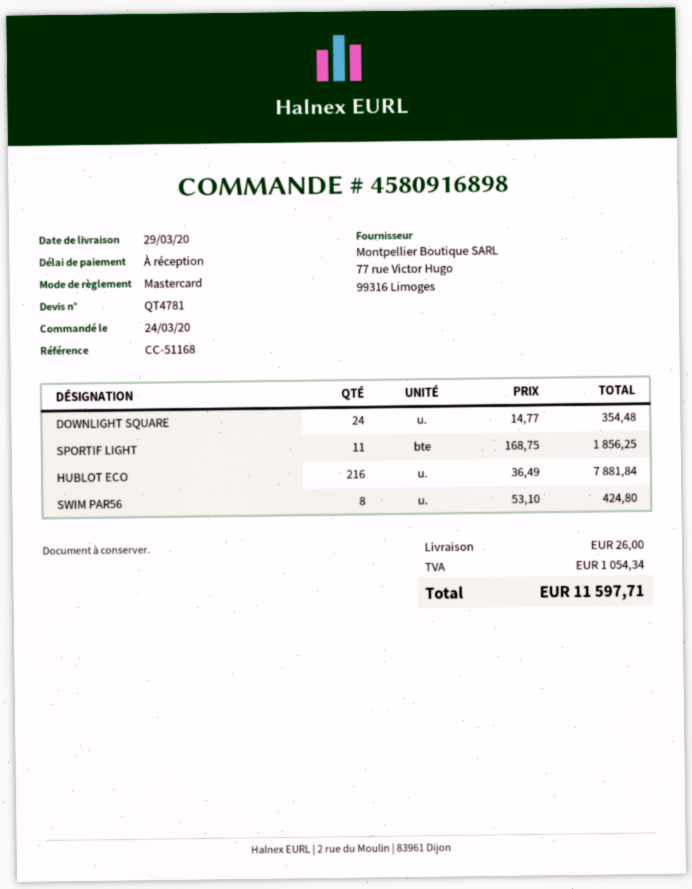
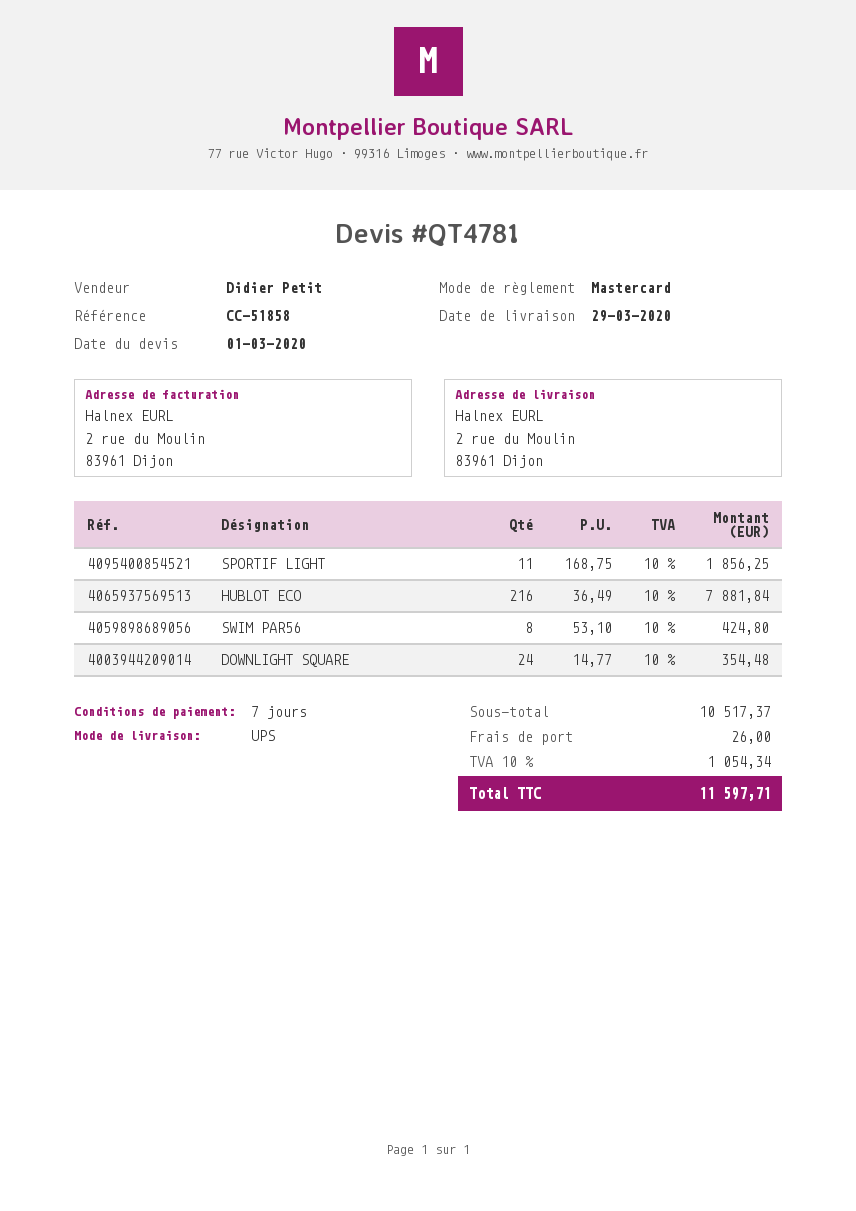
payment terms: on receipt -> 7 days
reference: CC-51168 -> CC-51858

